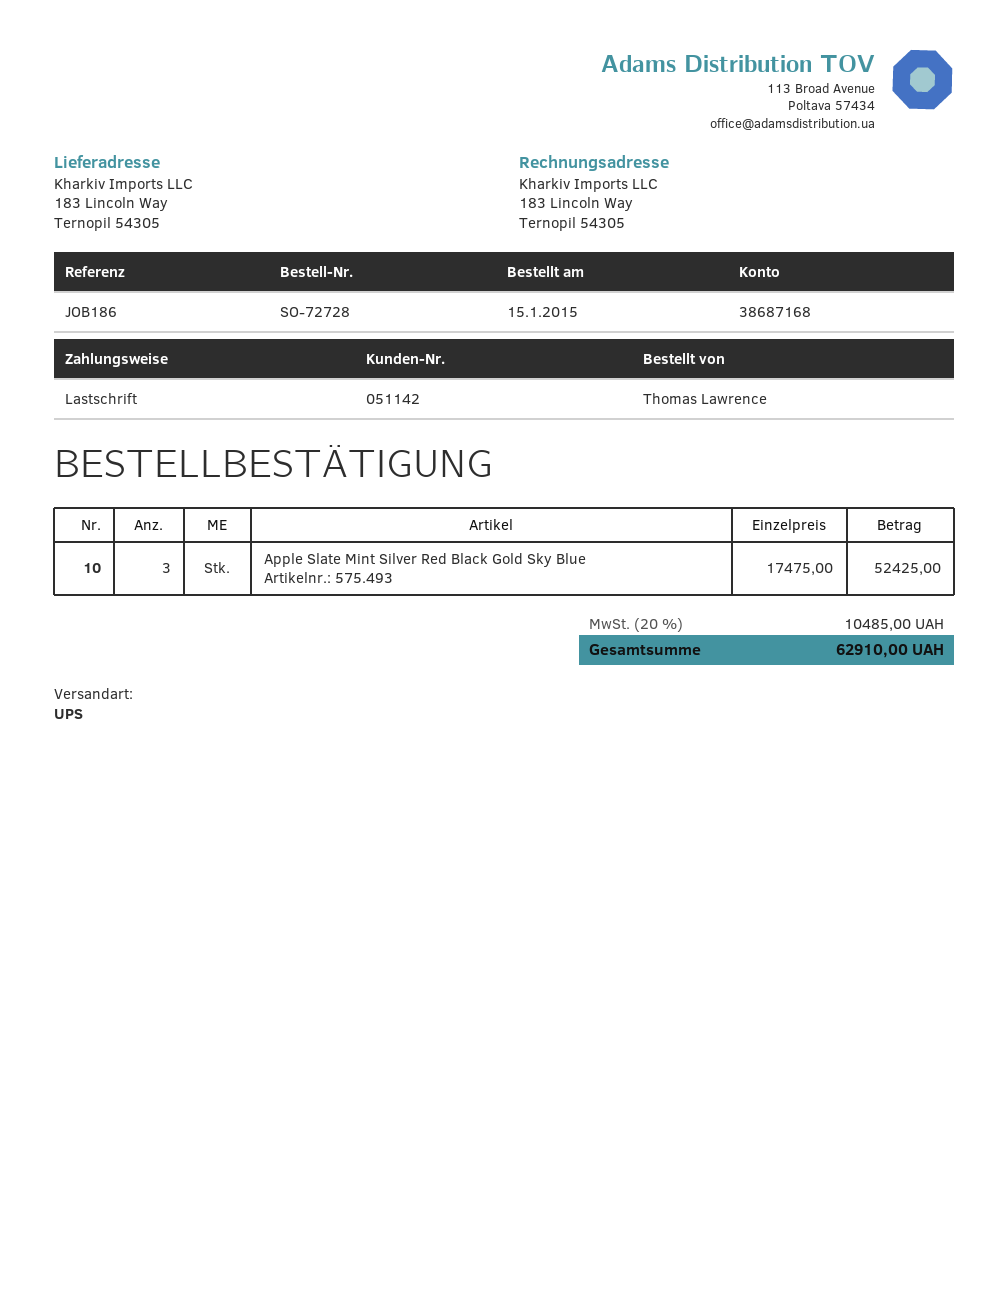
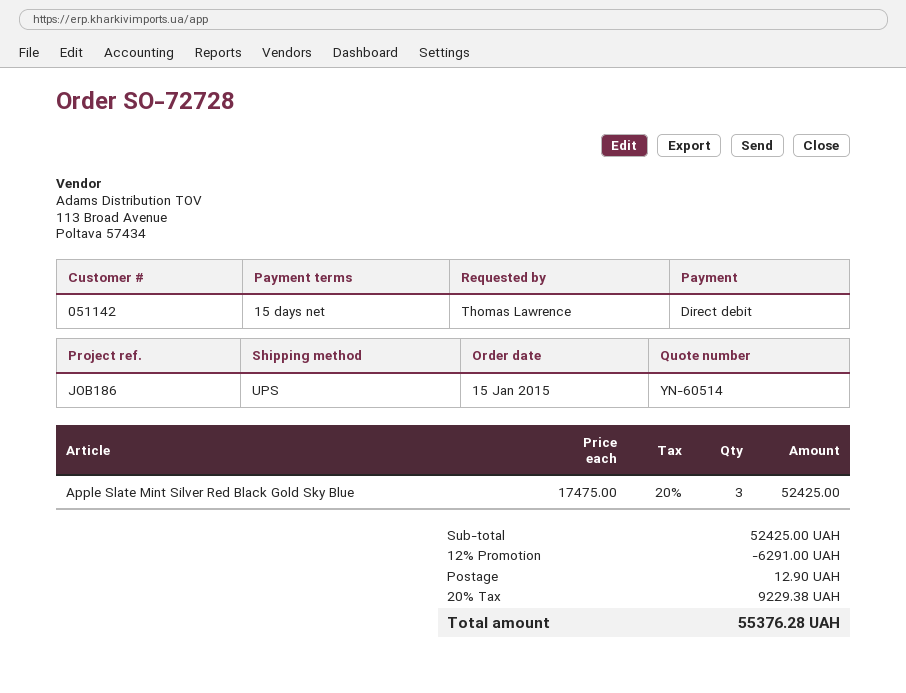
discount: none -> 12% = 6291.00
shipping: none -> 12.90
tax: 20% = 10485.00 -> 20% = 9229.38
total: 62910.00 -> 55376.28

